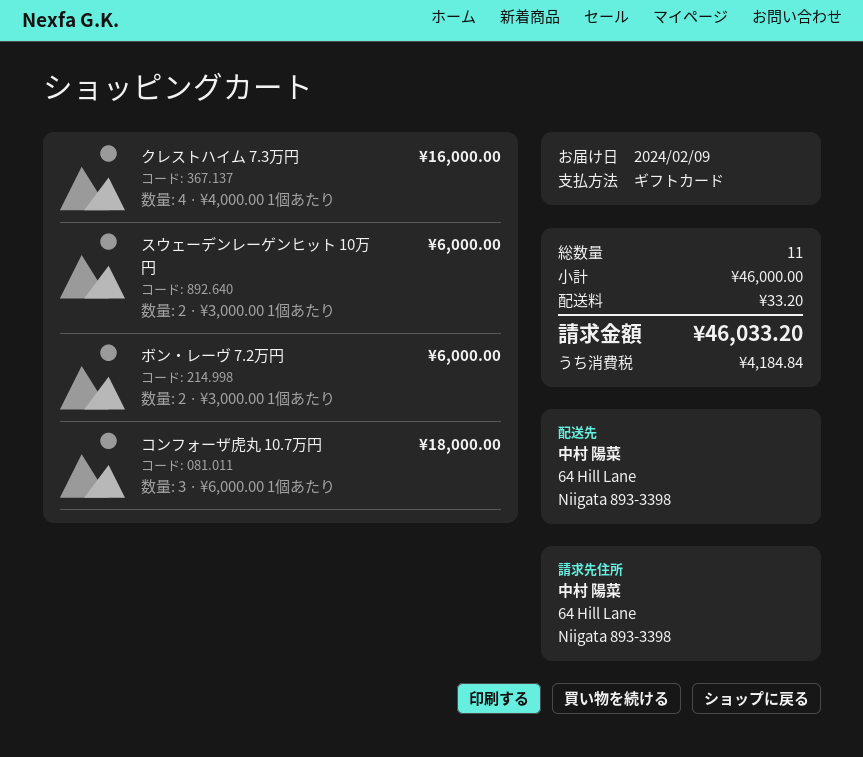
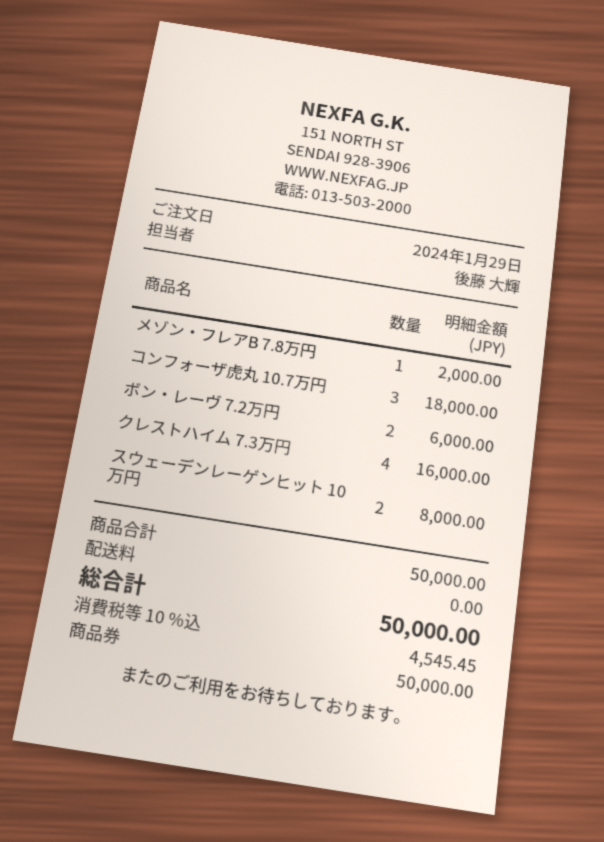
スウェーデンレーゲンヒット 10万円: 2 for 6000.00 -> 2 for 8000.00
メゾン・フレアB 7.8万円: none -> 1 for 2000.00
subtotal: 46000.00 -> 50000.00
shipping: 33.20 -> 0.00
tax: 4184.84 -> 4545.45
total: 46033.20 -> 50000.00

